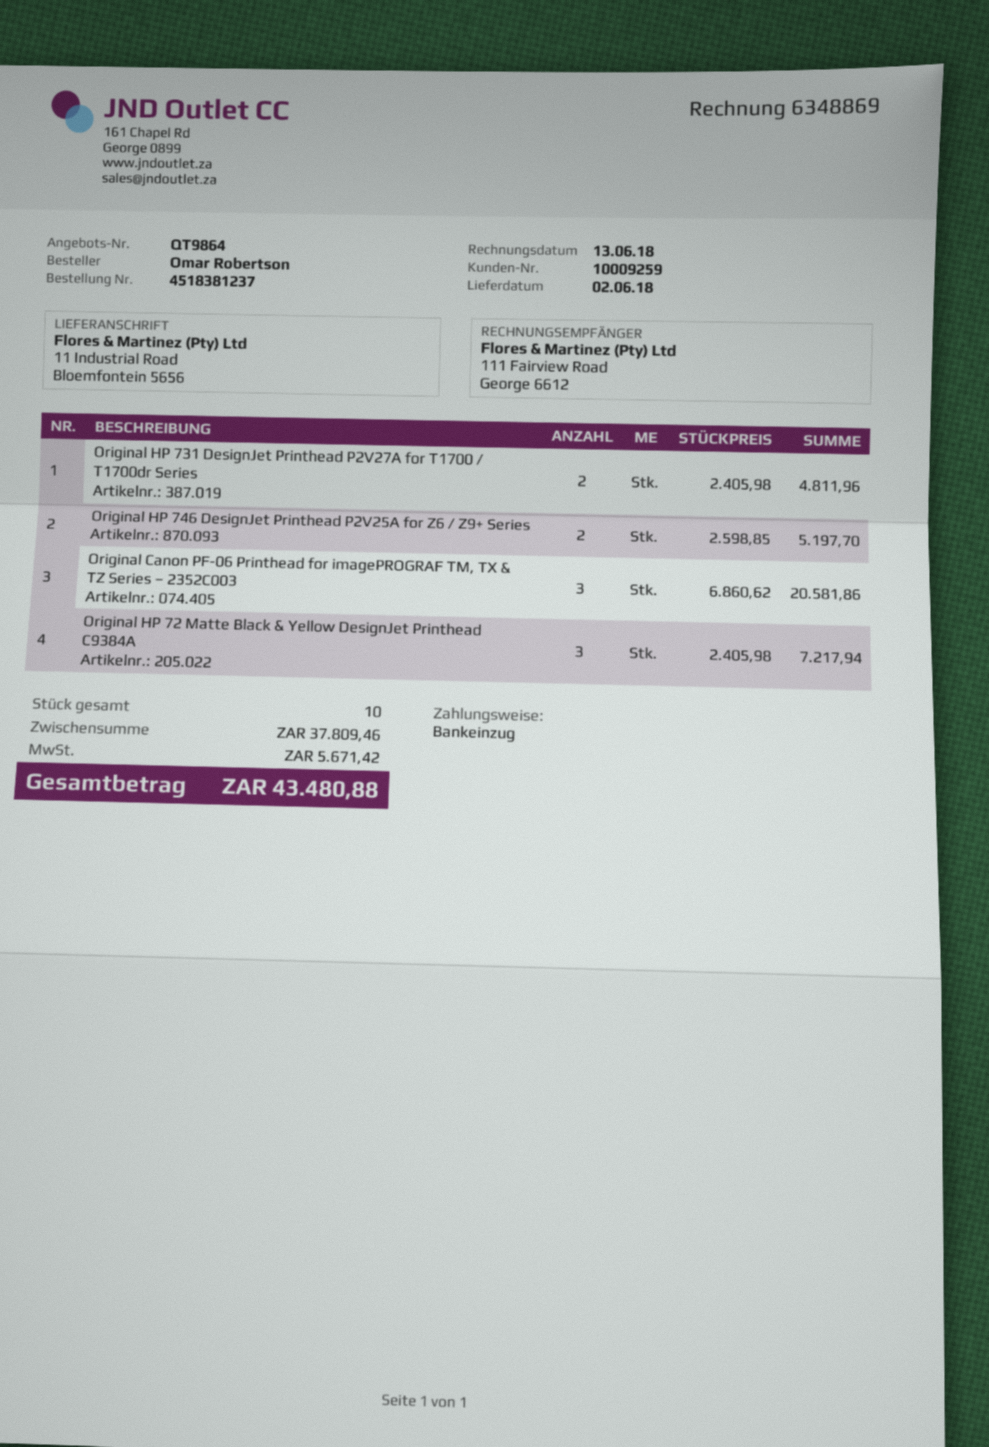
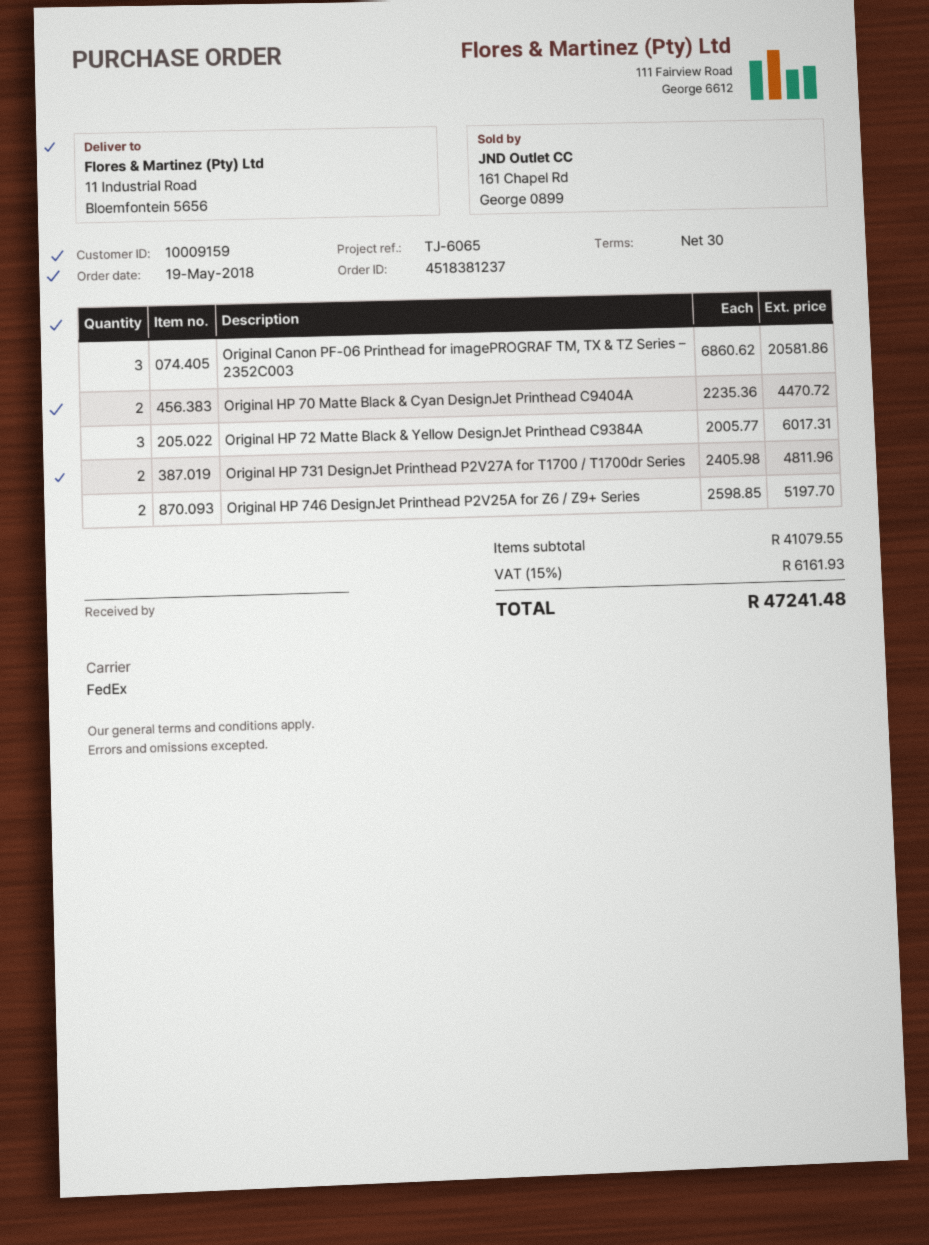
customer number: 10009259 -> 10009159
Original HP 72 Matte Black & Yellow DesignJet Printhead C9384A: 3 x 2405.98 = 7217.94 -> 3 x 2005.77 = 6017.31
Original HP 70 Matte Black & Cyan DesignJet Printhead C9404A: none -> 2 x 2235.36 = 4470.72
subtotal: 37809.46 -> 41079.55
tax: 5671.42 -> 6161.93
total: 43480.88 -> 47241.48

